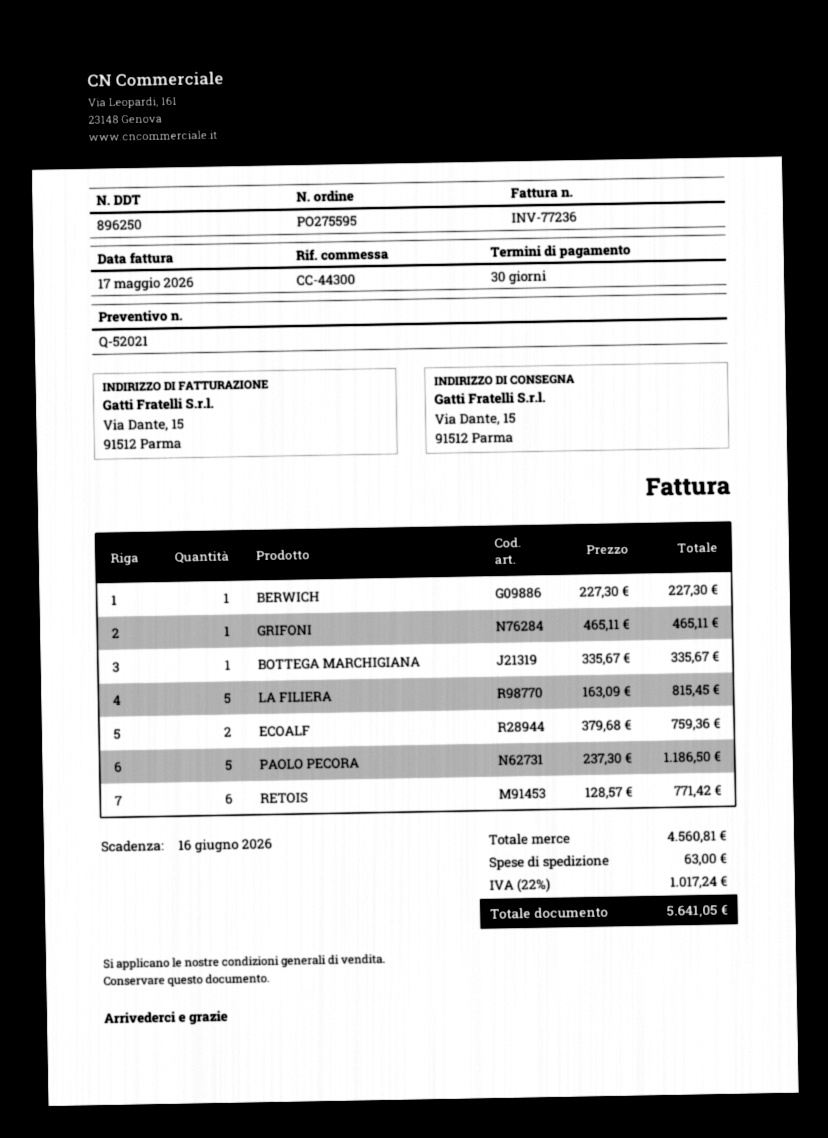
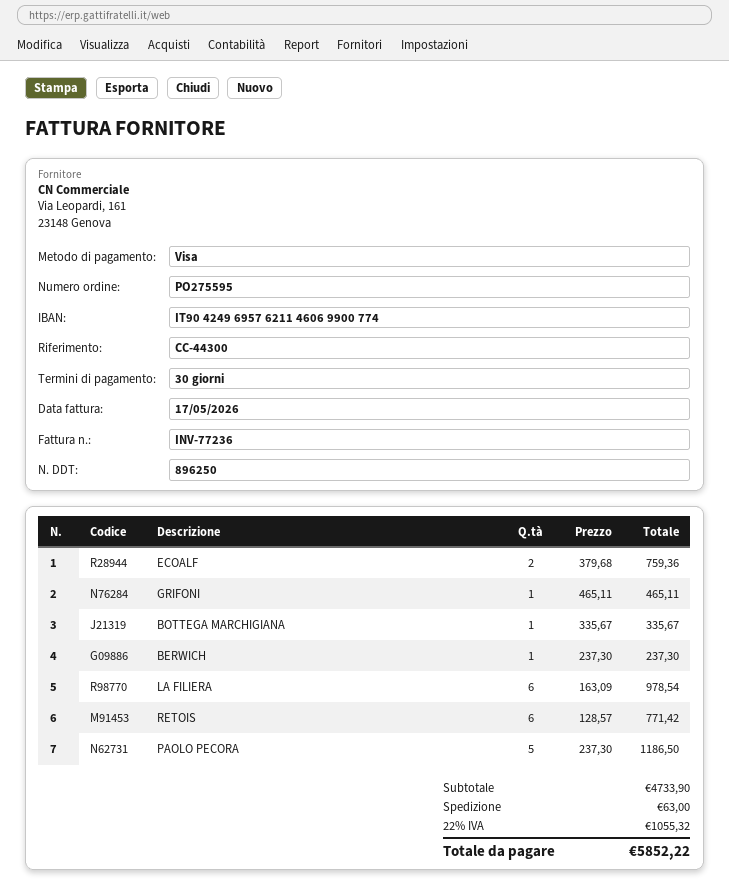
BERWICH: 1 x 227.30 = 227.30 -> 1 x 237.30 = 237.30
LA FILIERA: 5 x 163.09 = 815.45 -> 6 x 163.09 = 978.54
subtotal: 4560.81 -> 4733.90
tax: 22% = 1017.24 -> 22% = 1055.32
total: 5641.05 -> 5852.22

